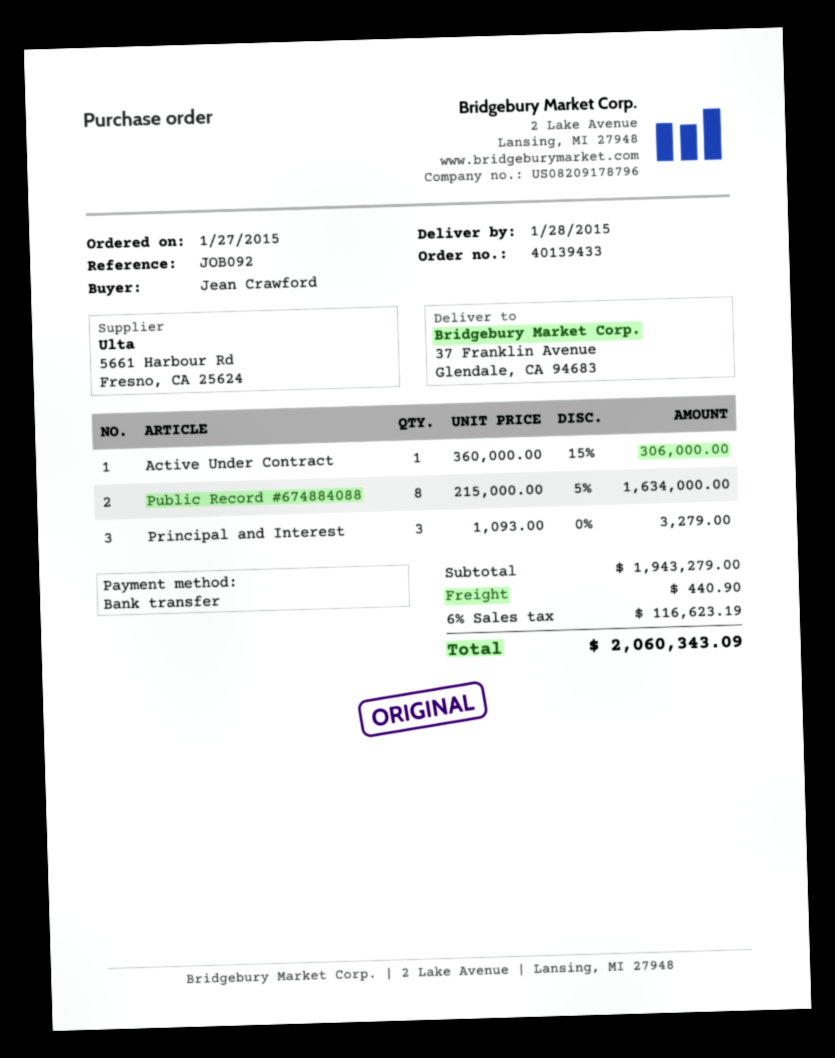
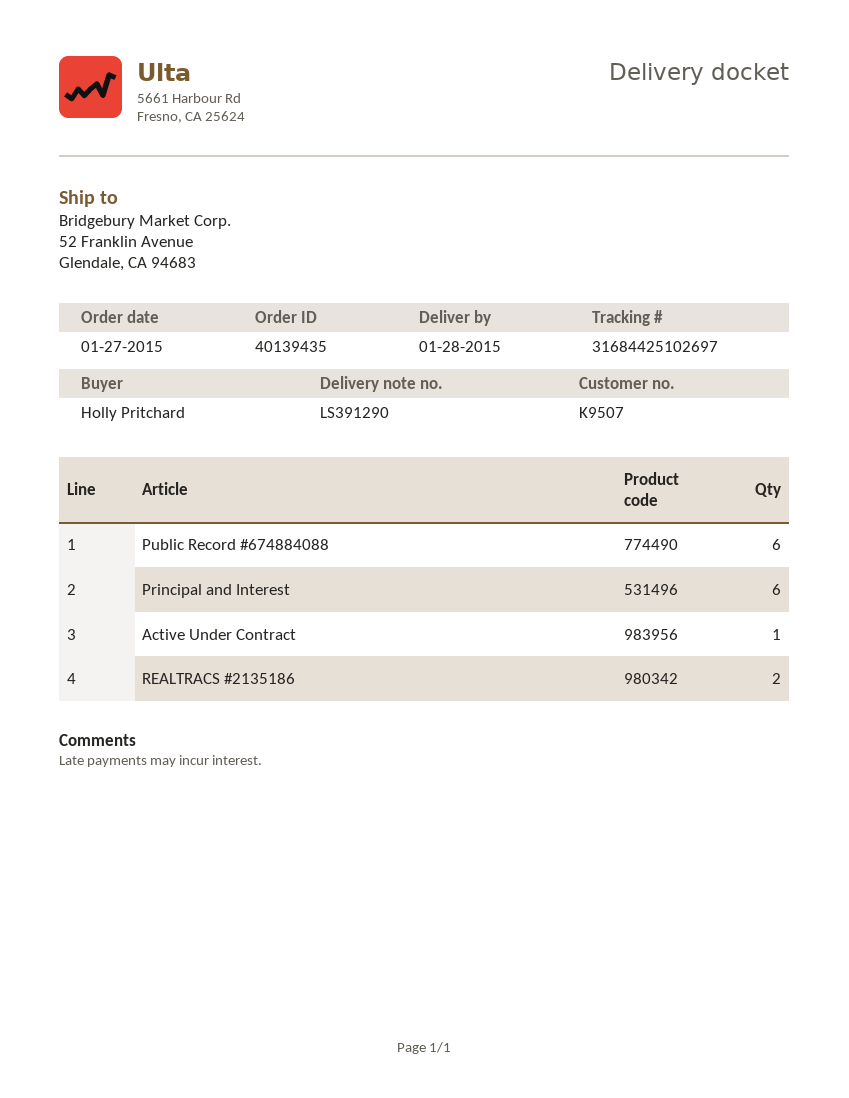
order number: 40139433 -> 40139435
ordered by: Jean Crawford -> Holly Pritchard
ship to: 37 Franklin Avenue, Glendale, CA 94683 -> 52 Franklin Avenue, Glendale, CA 94683
Public Record #674884088: 8 -> 6
Principal and Interest: 3 -> 6
REALTRACS #2135186: none -> 2

